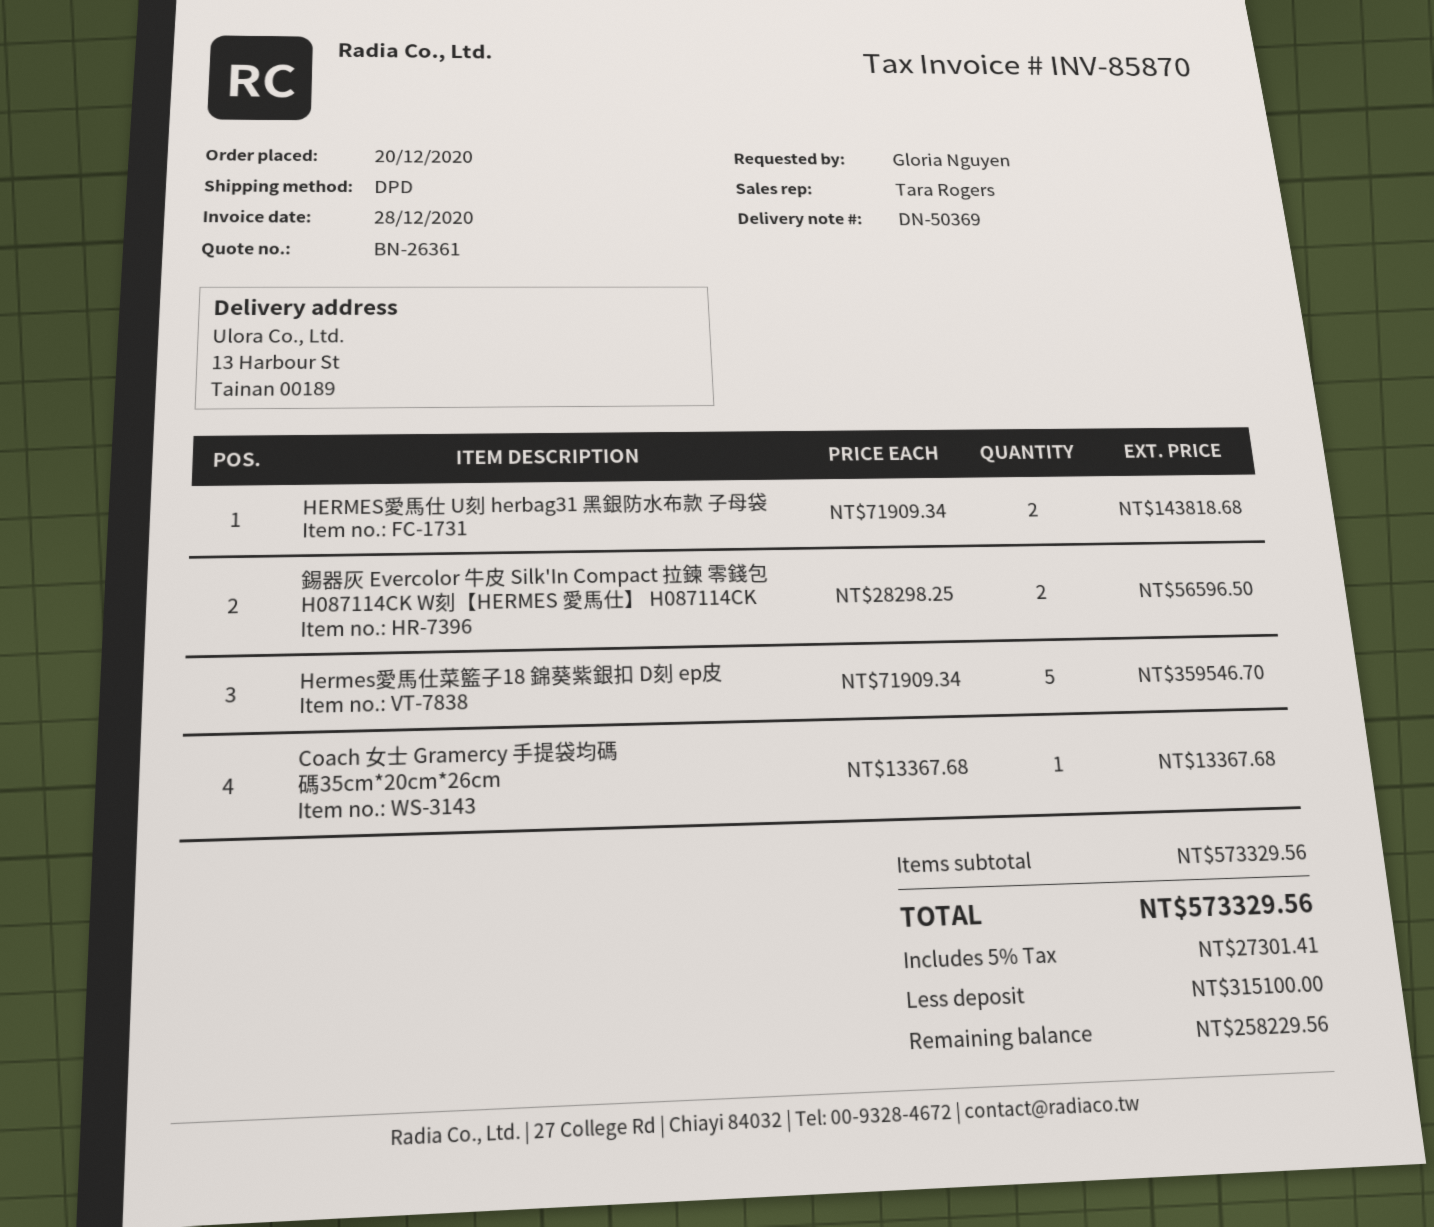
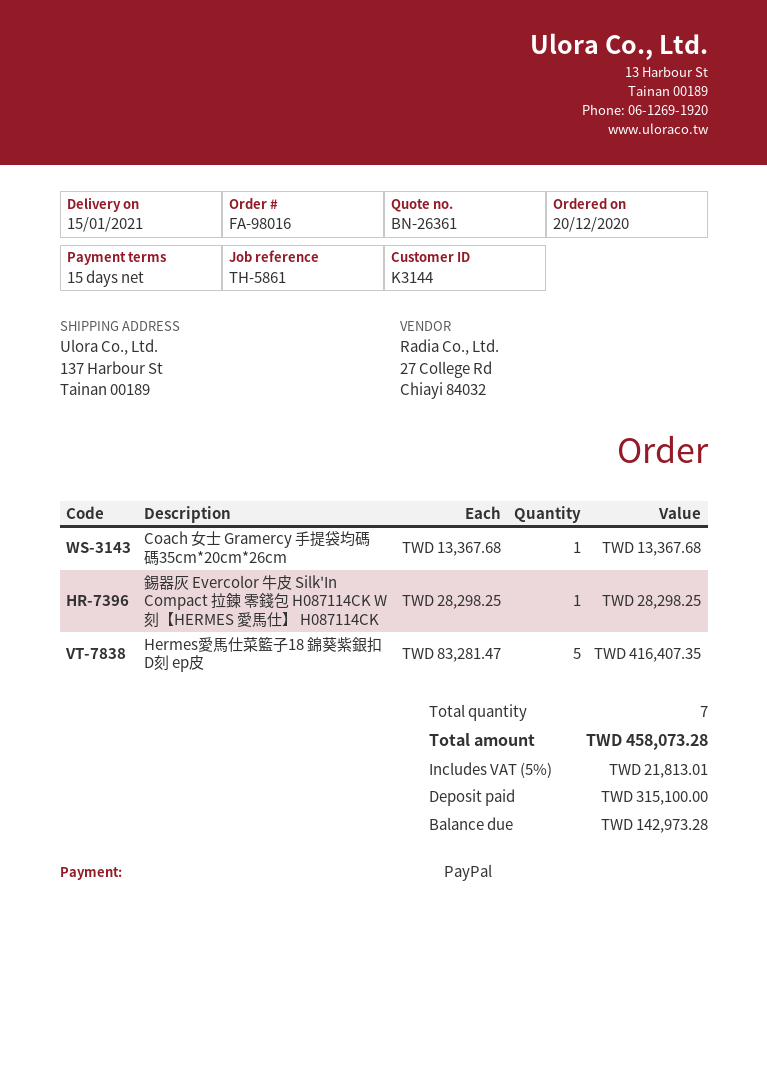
ship to: 13 Harbour St, Tainan 00189 -> 137 Harbour St, Tainan 00189
HERMES愛馬仕 U刻 herbag31 黑銀防水布款 子母袋: 2 x 71909.34 = 143818.68 -> none
錫器灰 Evercolor 牛皮 Silk'In Compact 拉鍊 零錢包 H087114CK W刻【HERMES 愛馬仕】 H087114CK: 2 x 28298.25 = 56596.50 -> 1 x 28298.25 = 28298.25
Hermes愛馬仕菜籃子18 錦葵紫銀扣 D刻 ep皮: 5 x 71909.34 = 359546.70 -> 5 x 83281.47 = 416407.35
tax: 5% = 27301.41 -> 5% = 21813.01
total: 573329.56 -> 458073.28
balance: 258229.56 -> 142973.28

